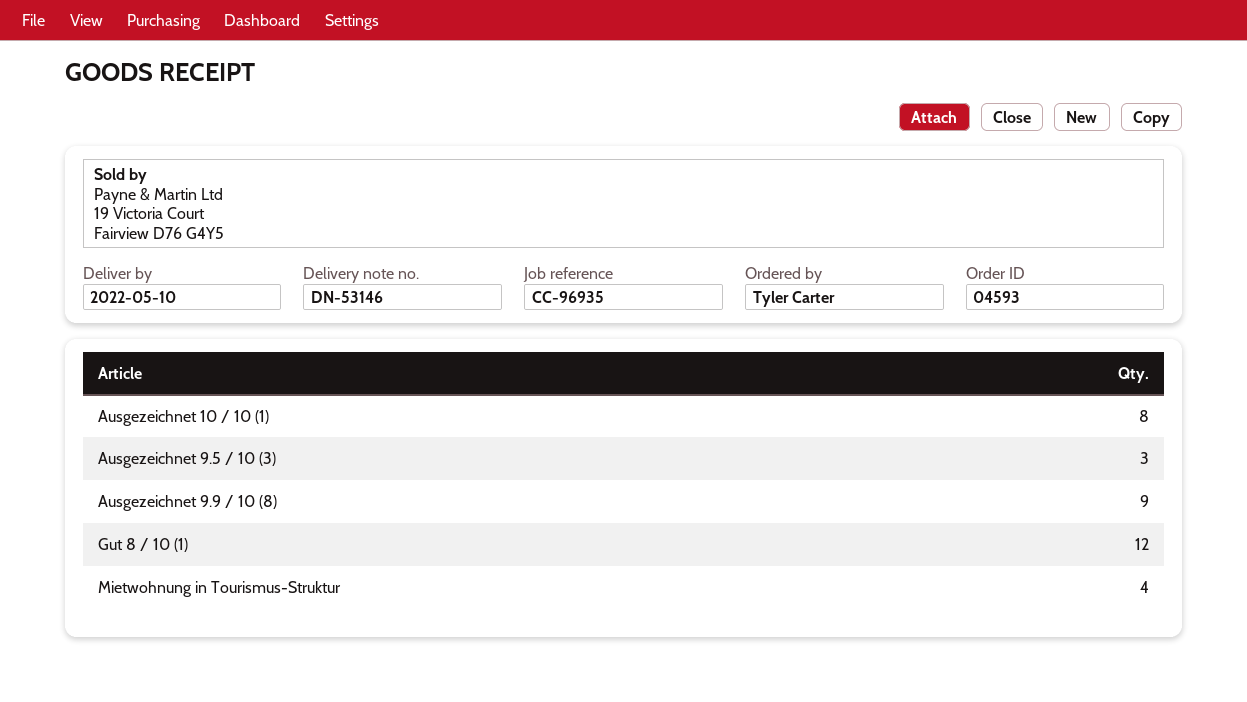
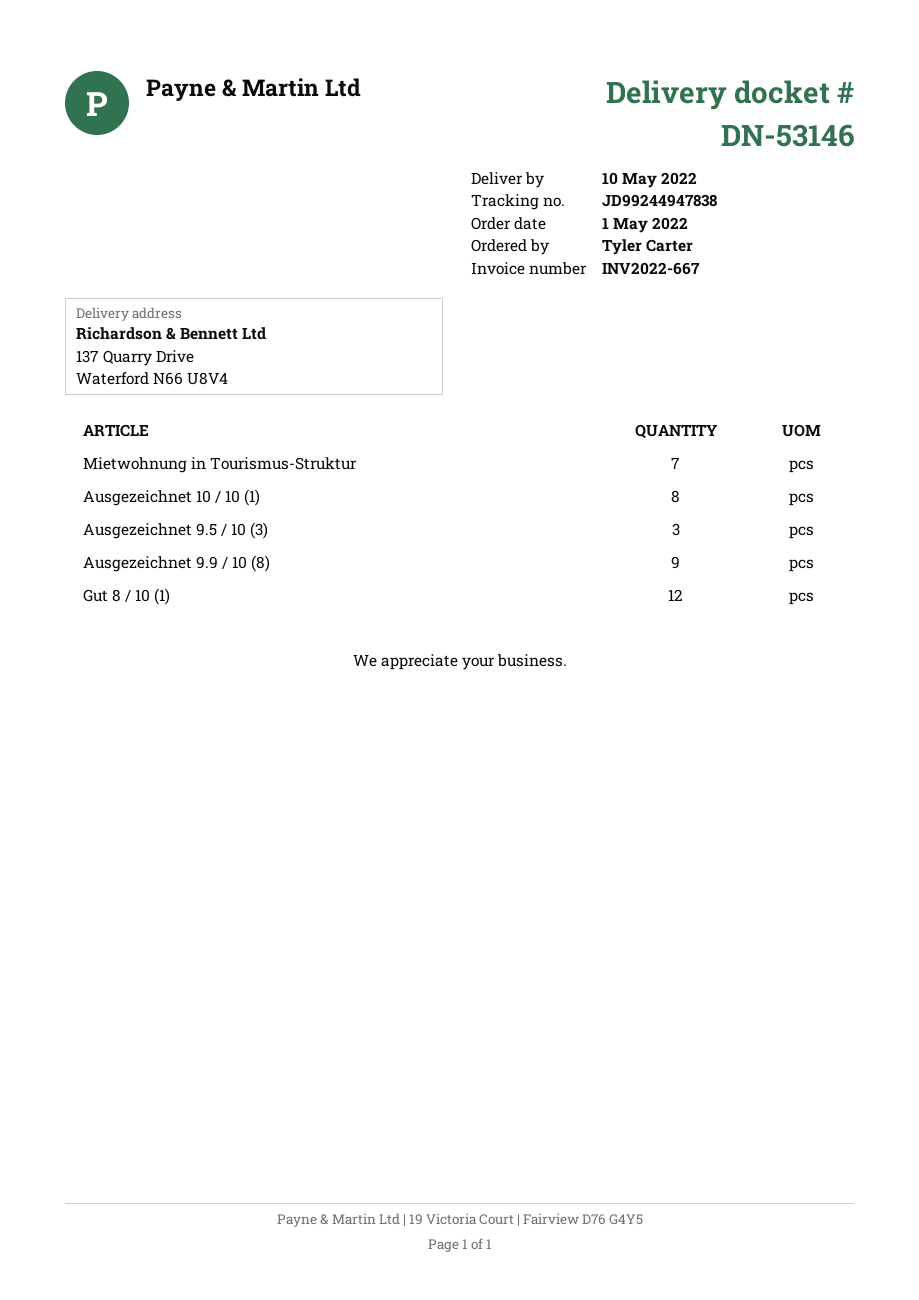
Mietwohnung in Tourismus-Struktur: 4 -> 7

